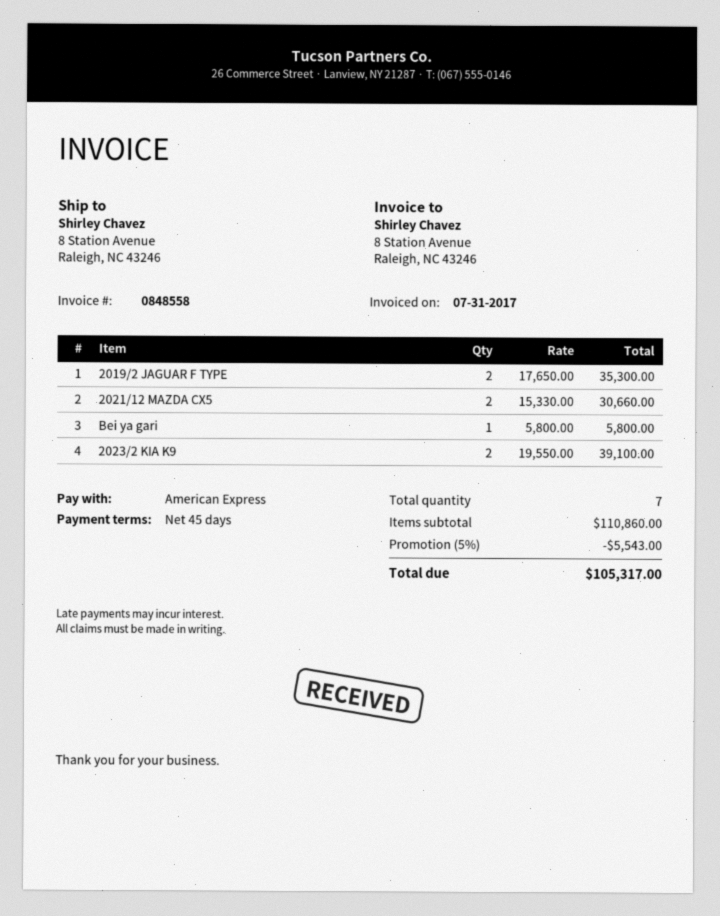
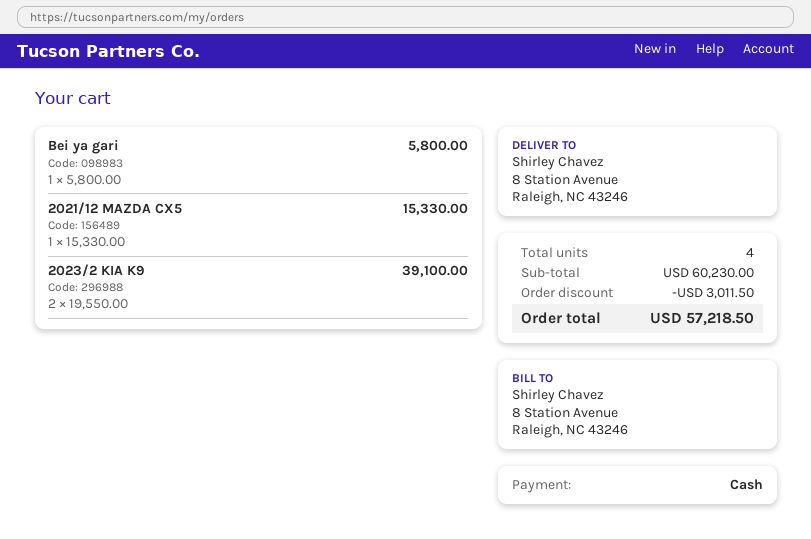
payment method: American Express -> cash
2019/2 JAGUAR F TYPE: 2 x 17650.00 = 35300.00 -> none
2021/12 MAZDA CX5: 2 x 15330.00 = 30660.00 -> 1 x 15330.00 = 15330.00
total quantity: 7 -> 4
subtotal: 110860.00 -> 60230.00
discount: 5543.00 -> 3011.50
total: 105317.00 -> 57218.50

